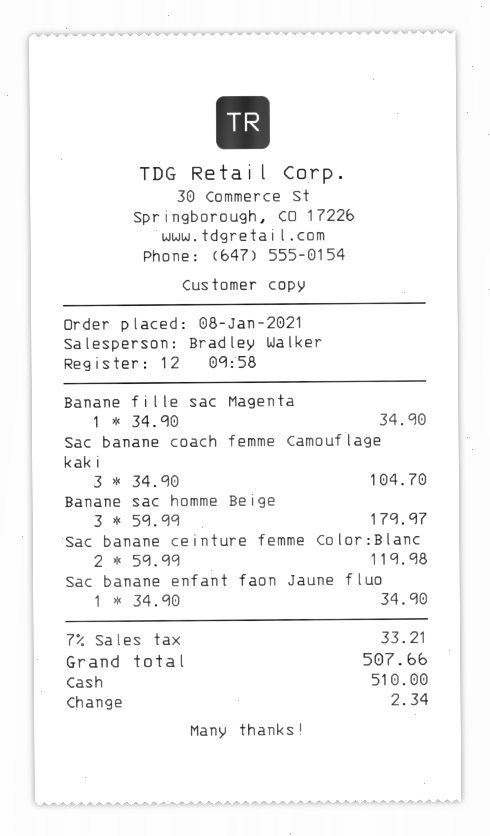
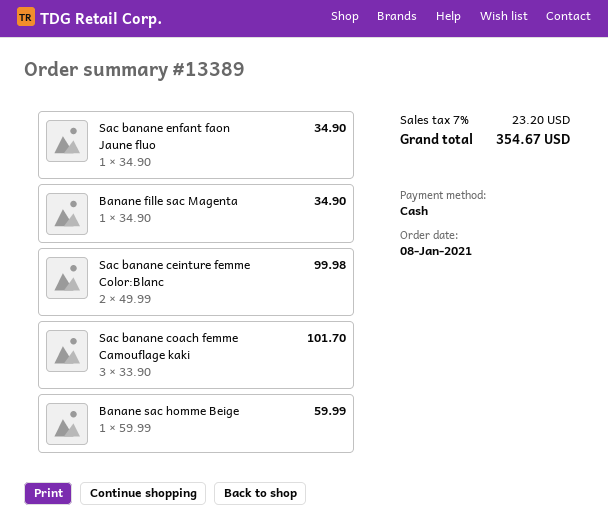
Sac banane coach femme Camouflage kaki: 3 x 34.90 = 104.70 -> 3 x 33.90 = 101.70
Banane sac homme Beige: 3 x 59.99 = 179.97 -> 1 x 59.99 = 59.99
Sac banane ceinture femme Color:Blanc: 2 x 59.99 = 119.98 -> 2 x 49.99 = 99.98
tax: 7% = 33.21 -> 7% = 23.20
total: 507.66 -> 354.67

